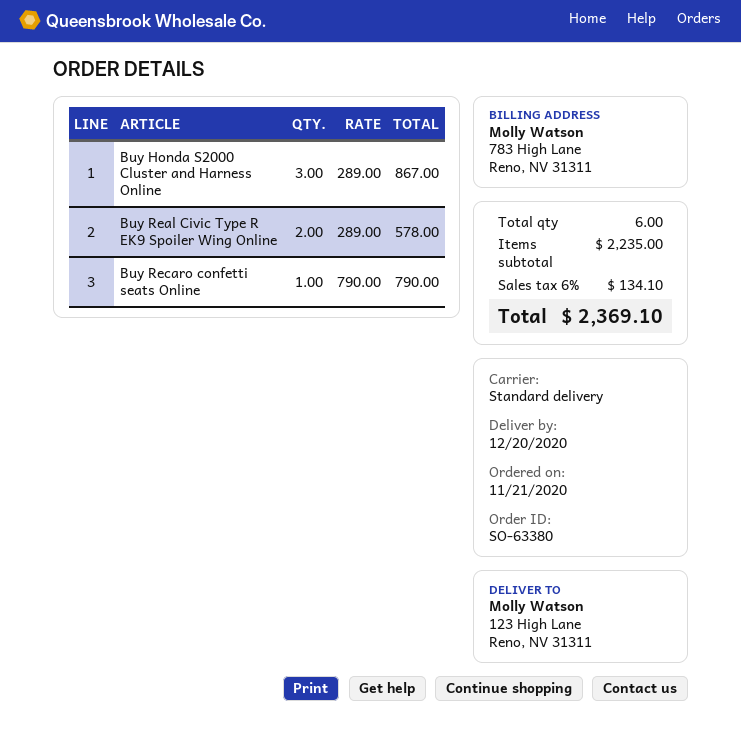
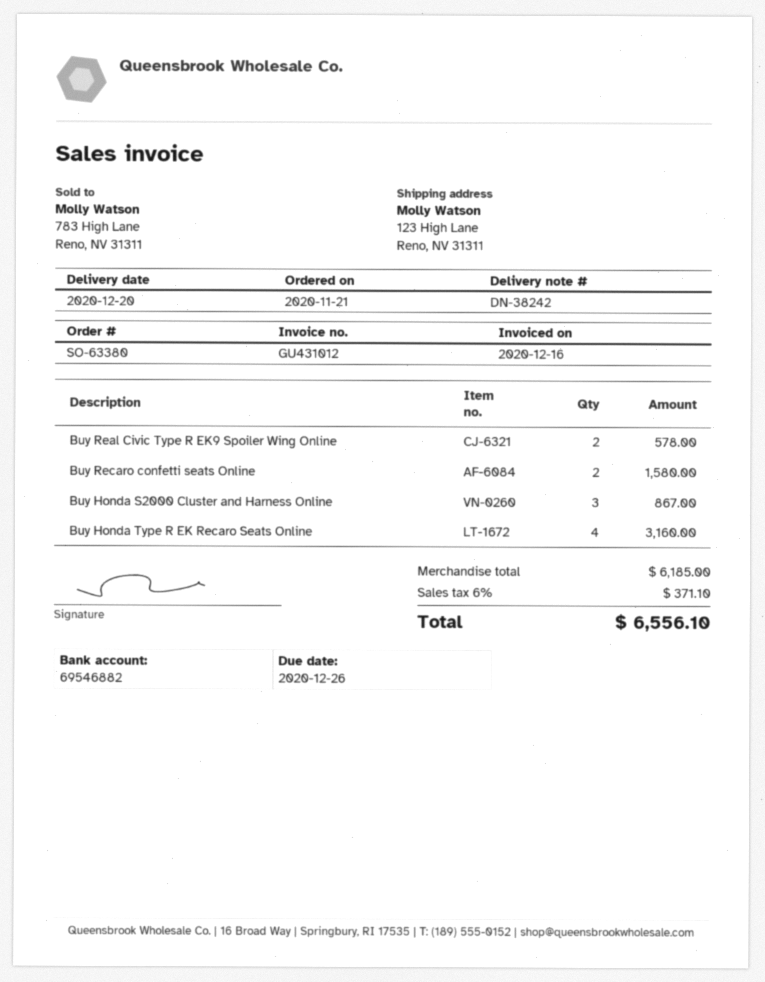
Buy Recaro confetti seats Online: 1 for 790.00 -> 2 for 1580.00
Buy Honda Type R EK Recaro Seats Online: none -> 4 for 3160.00
subtotal: 2235.00 -> 6185.00
tax: 6% = 134.10 -> 6% = 371.10
total: 2369.10 -> 6556.10

